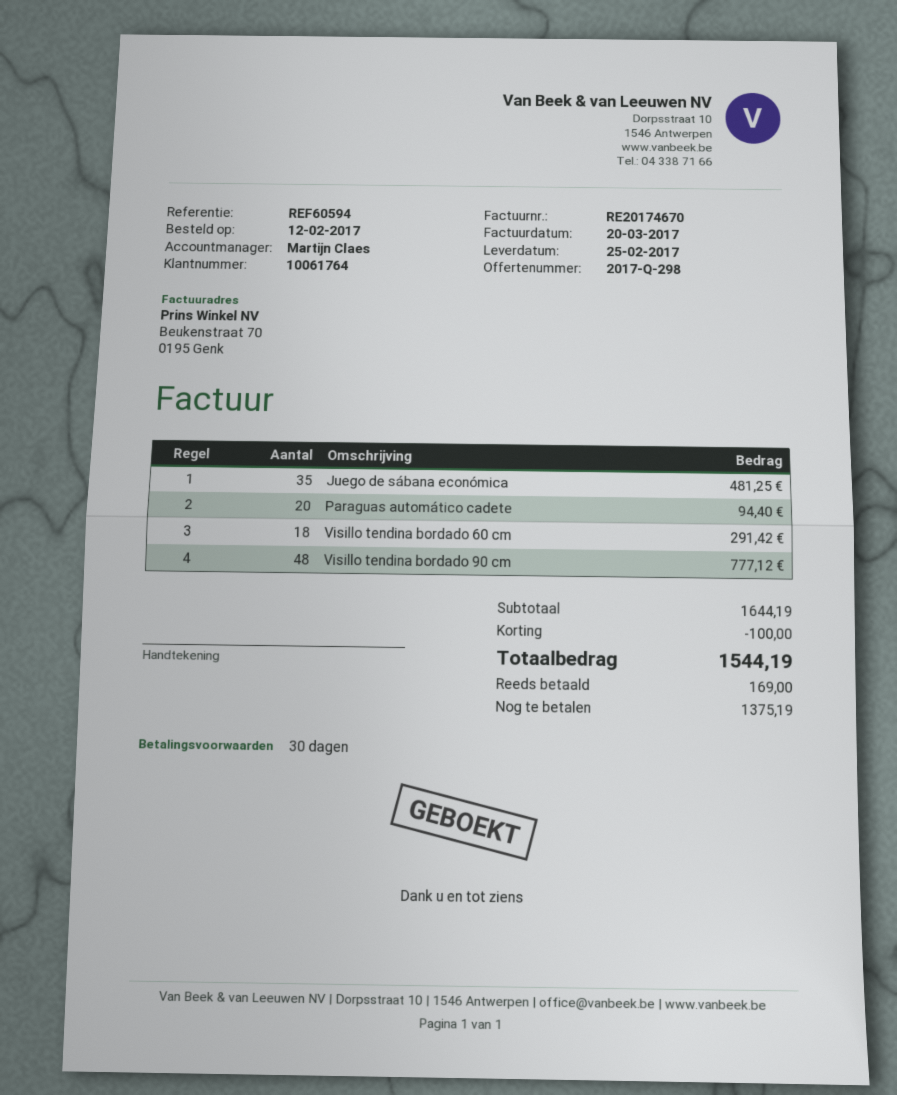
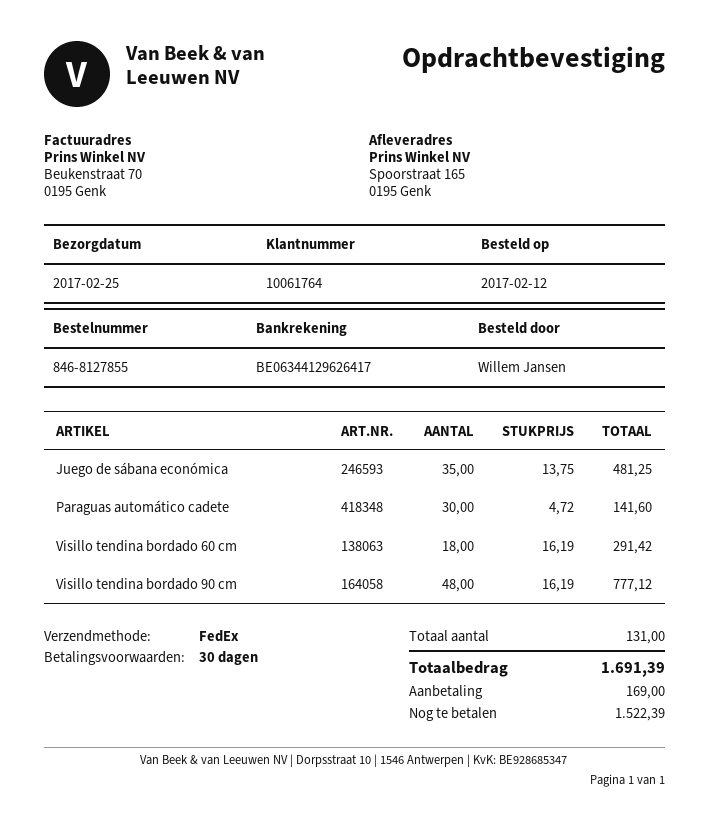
Paraguas automático cadete: 20 for 94.40 -> 30 for 141.60
discount: 100.00 -> none
total: 1544.19 -> 1691.39
balance: 1375.19 -> 1522.39

